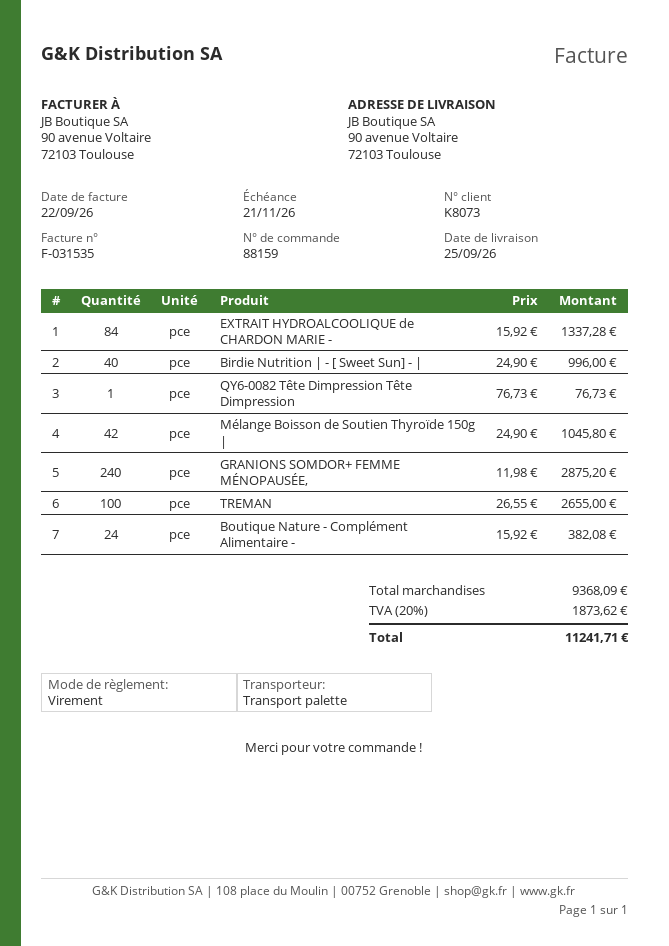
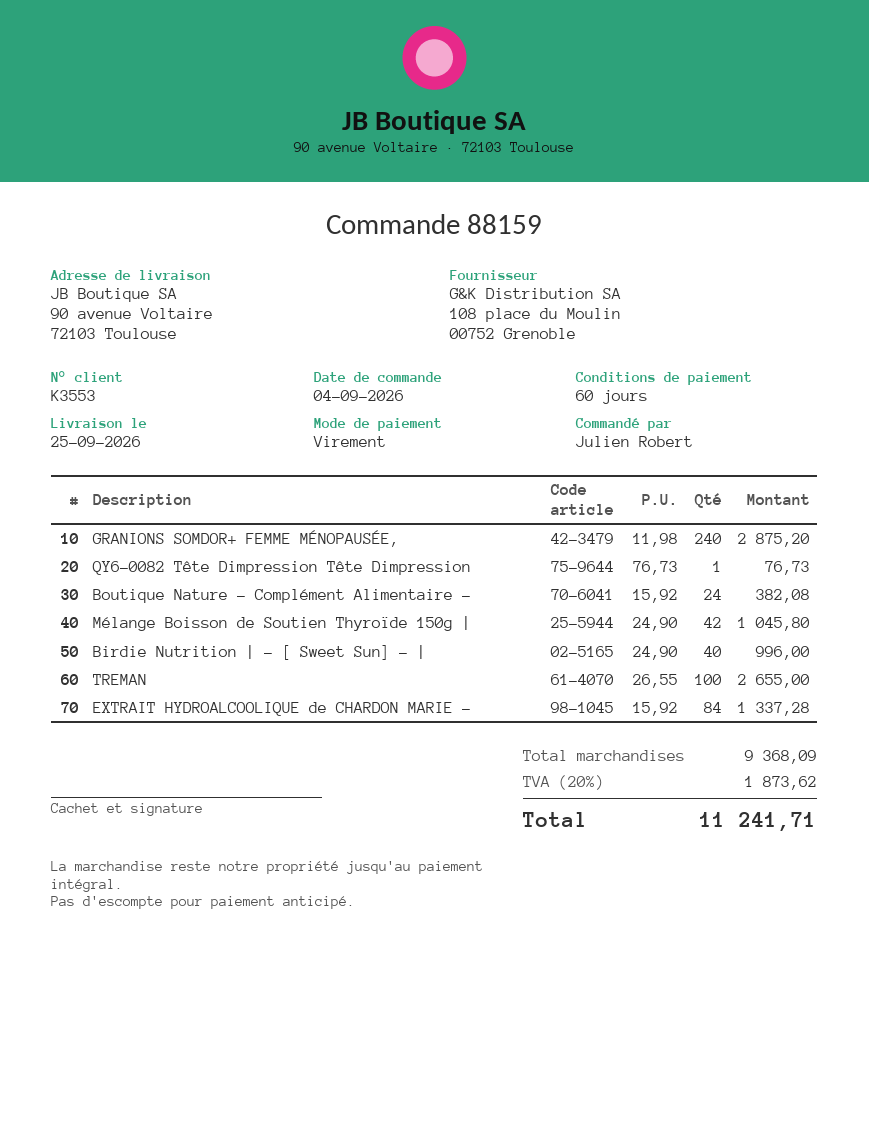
customer number: K8073 -> K3553

